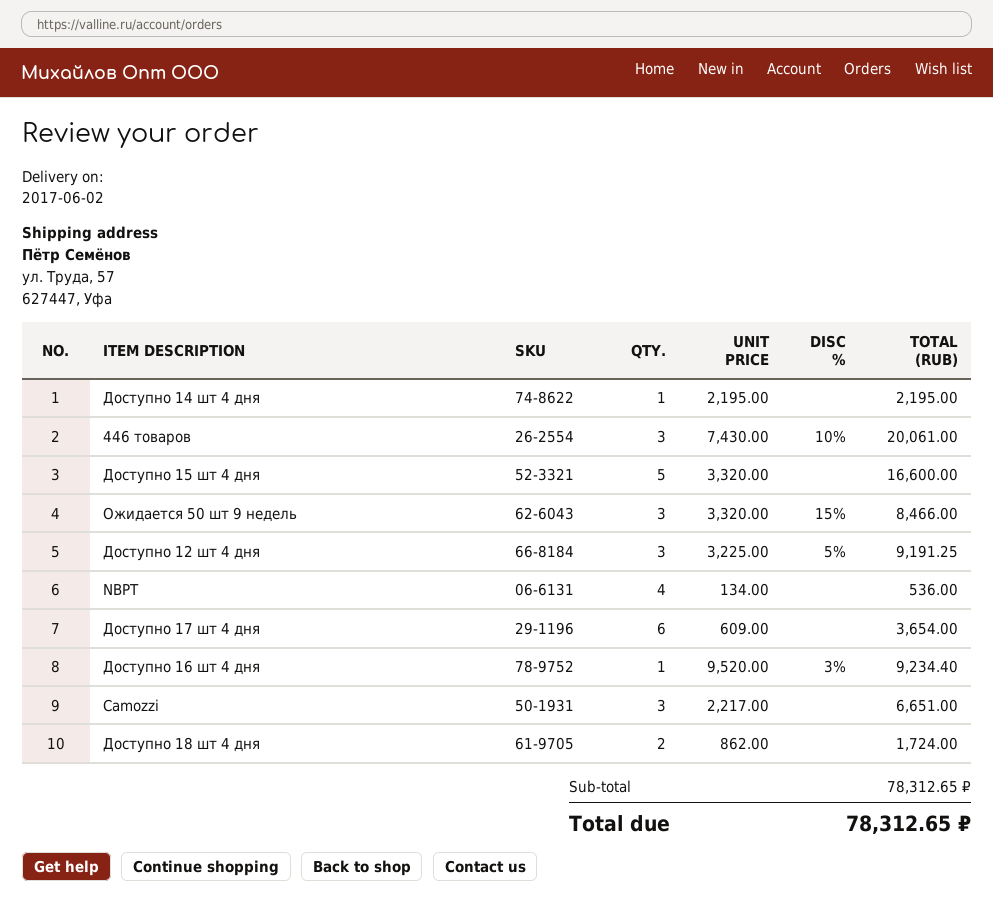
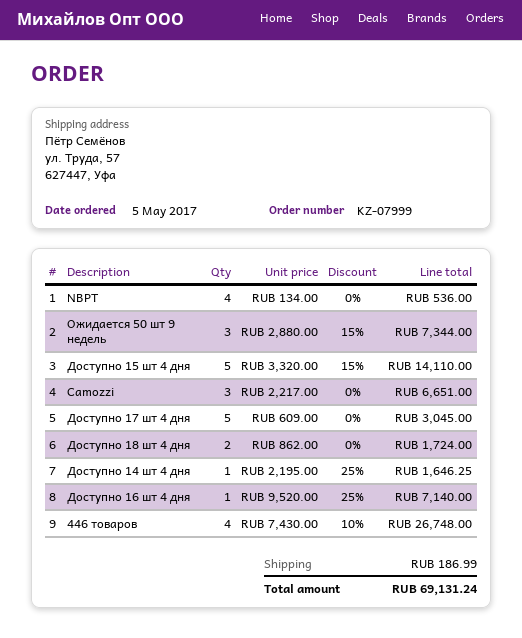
Доступно 14 шт 4 дня: 1 x 2195.00 = 2195.00 -> 1 x 2195.00 - 25% = 1646.25
446 товаров: 3 x 7430.00 - 10% = 20061.00 -> 4 x 7430.00 - 10% = 26748.00
Доступно 15 шт 4 дня: 5 x 3320.00 = 16600.00 -> 5 x 3320.00 - 15% = 14110.00
Ожидается 50 шт 9 недель: 3 x 3320.00 - 15% = 8466.00 -> 3 x 2880.00 - 15% = 7344.00
Доступно 12 шт 4 дня: 3 x 3225.00 - 5% = 9191.25 -> none
Доступно 17 шт 4 дня: 6 x 609.00 = 3654.00 -> 5 x 609.00 = 3045.00
Доступно 16 шт 4 дня: 1 x 9520.00 - 3% = 9234.40 -> 1 x 9520.00 - 25% = 7140.00
shipping: none -> 186.99
total: 78312.65 -> 69131.24

